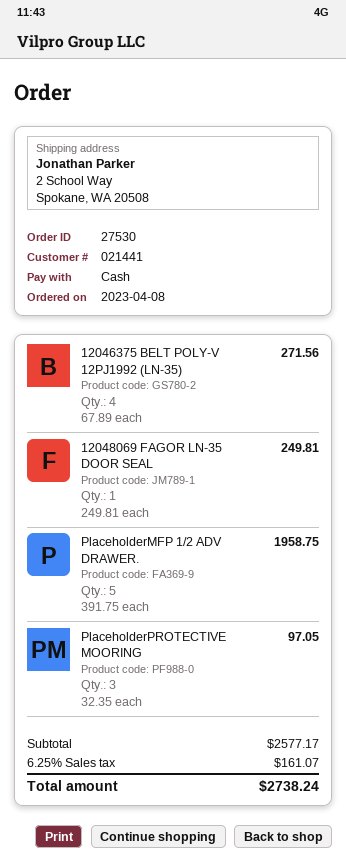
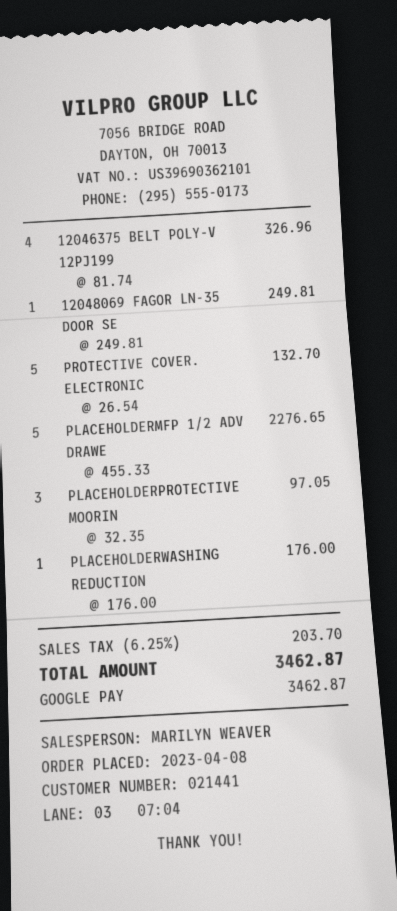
payment method: cash -> Google Pay
12046375 BELT POLY-V 12PJ1992 (LN-35): 4 x 67.89 = 271.56 -> 4 x 81.74 = 326.96
PlaceholderMFP 1/2 ADV DRAWER.: 5 x 391.75 = 1958.75 -> 5 x 455.33 = 2276.65
PROTECTIVE COVER. ELECTRONIC: none -> 5 x 26.54 = 132.70
PLACEHOLDERWASHING REDUCTION: none -> 1 x 176.00 = 176.00
tax: 6.25% = 161.07 -> 6.25% = 203.70
total: 2738.24 -> 3462.87

